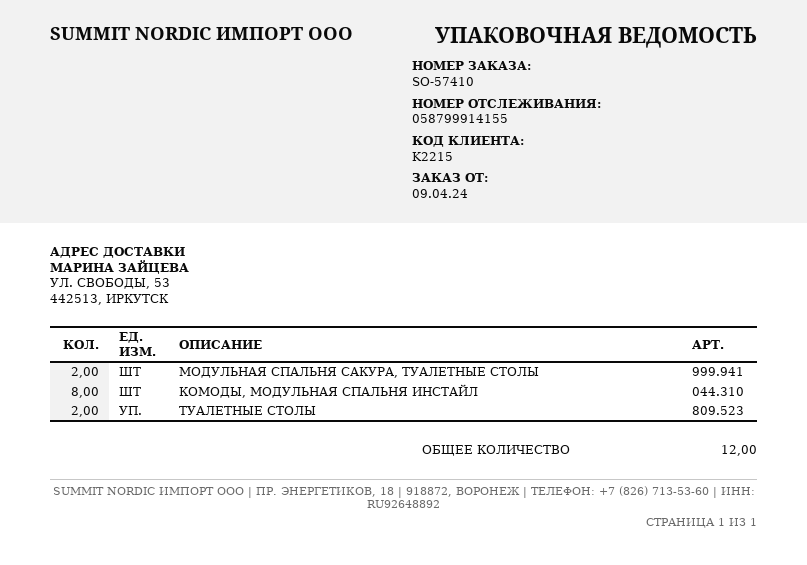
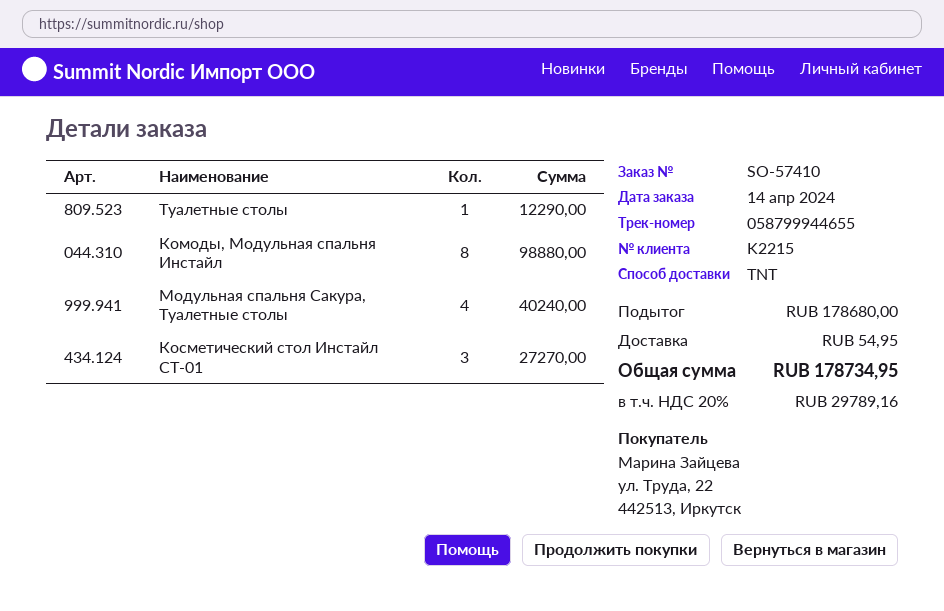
order date: 2024-04-09 -> 2024-04-14
tracking number: 058799914155 -> 058799944655
МОДУЛЬНАЯ СПАЛЬНЯ САКУРА, ТУАЛЕТНЫЕ СТОЛЫ: 2 -> 4
ТУАЛЕТНЫЕ СТОЛЫ: 2 -> 1
Косметический стол Инстайл СТ-01: none -> 3

